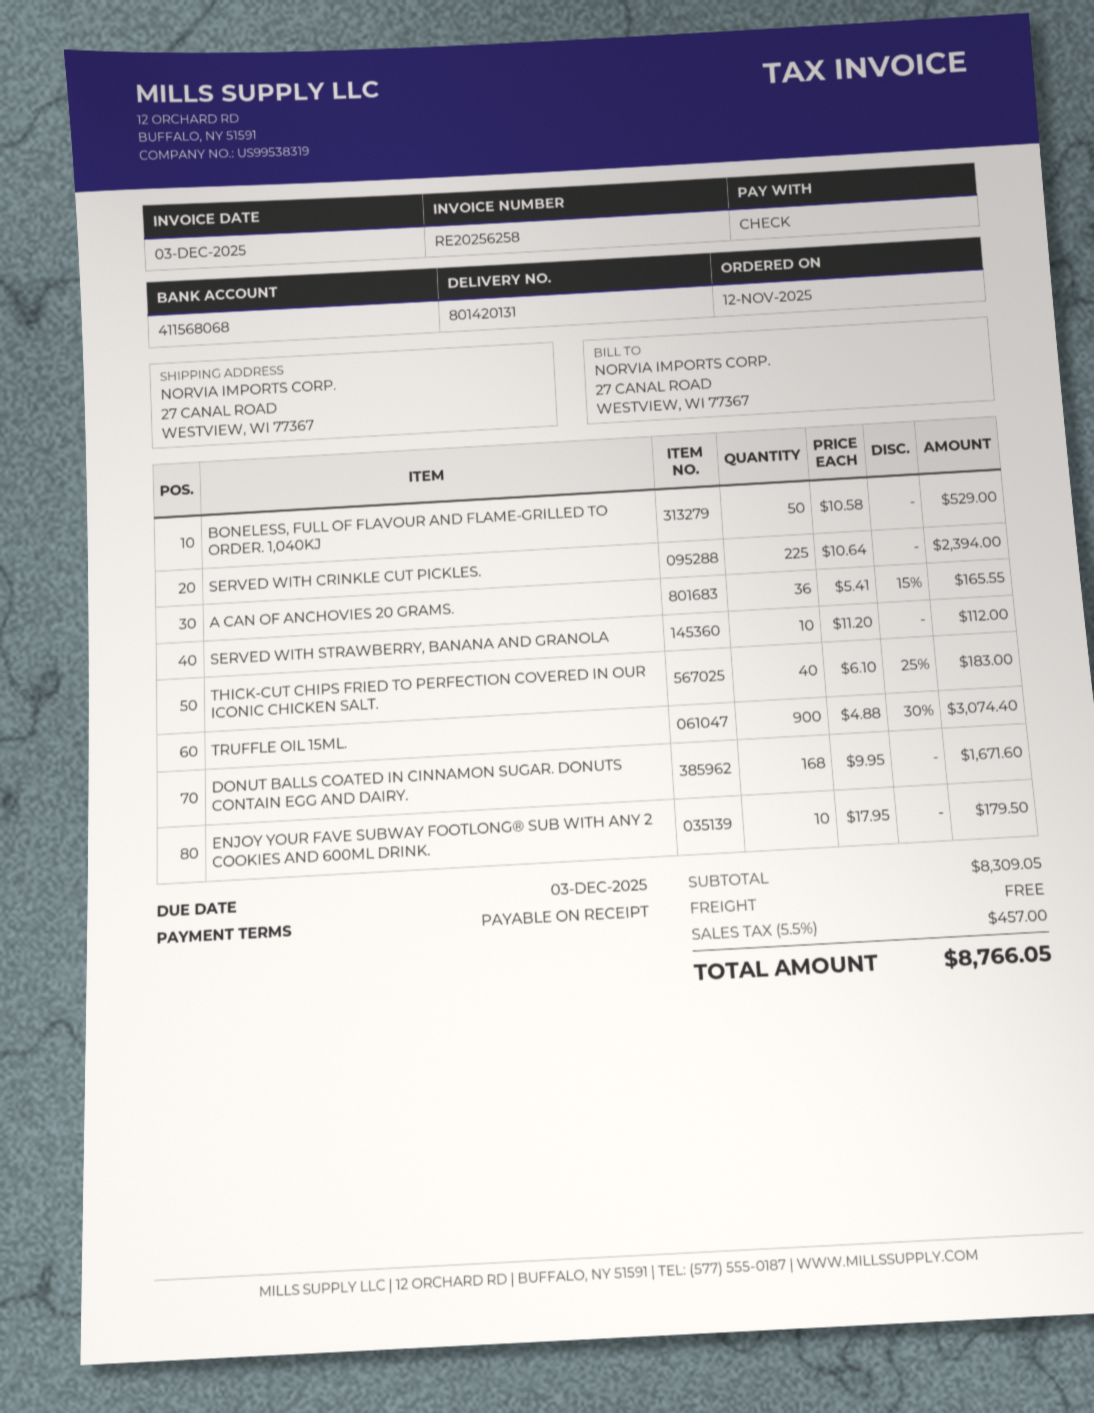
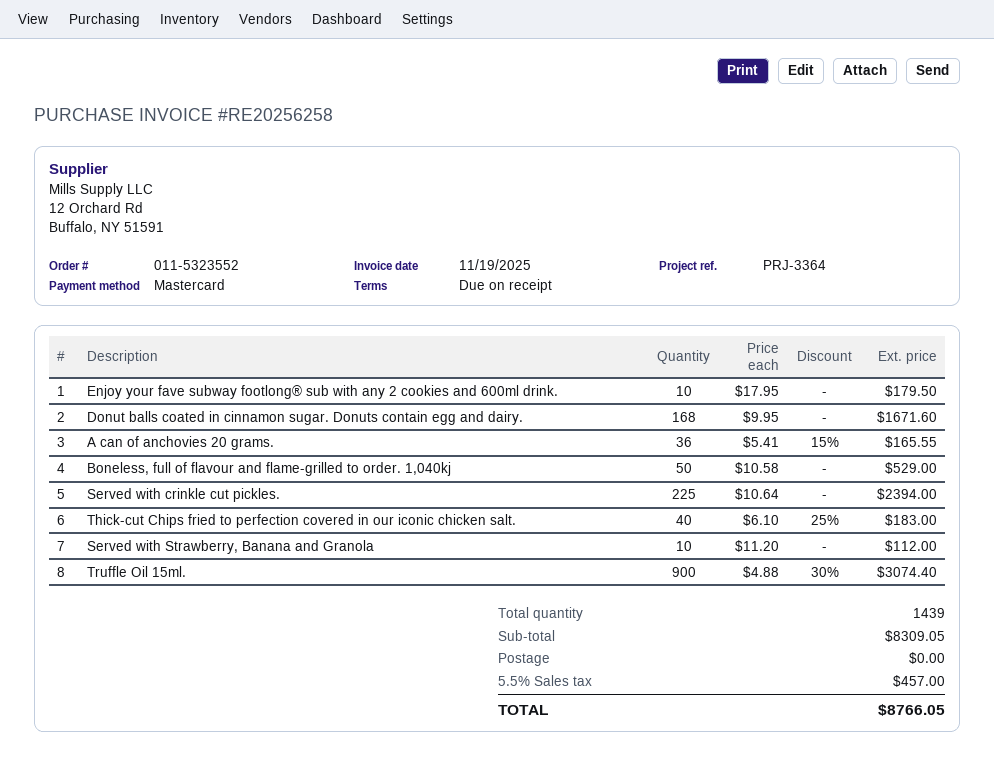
invoice date: 2025-12-03 -> 2025-11-19
payment method: cheque -> Mastercard

